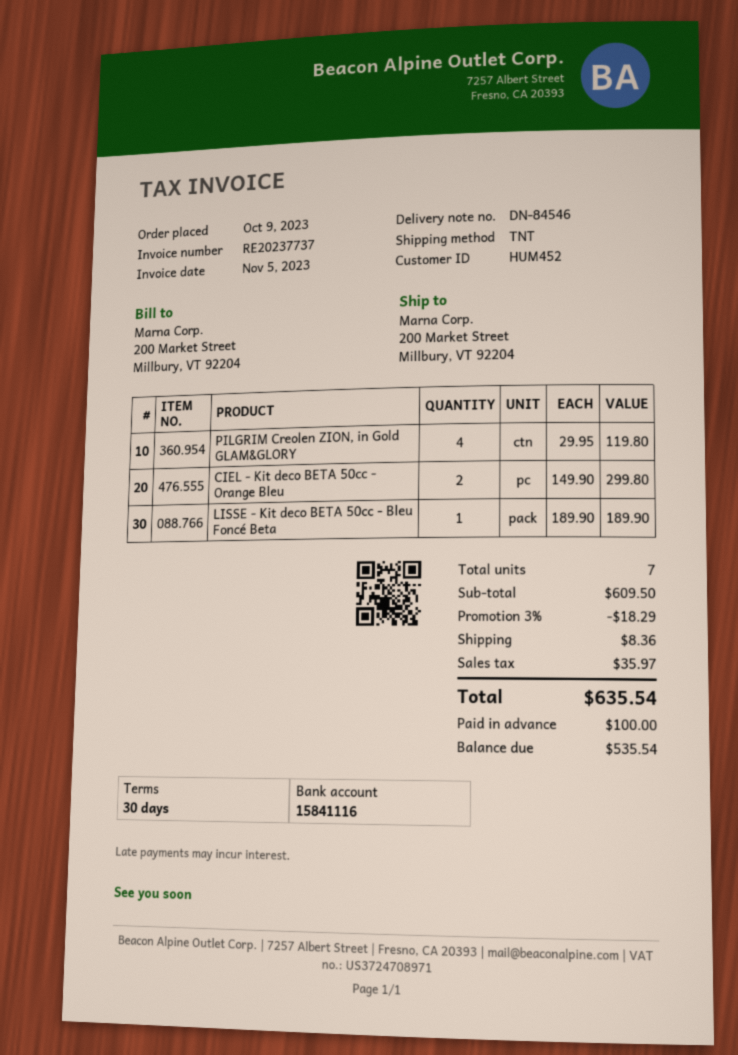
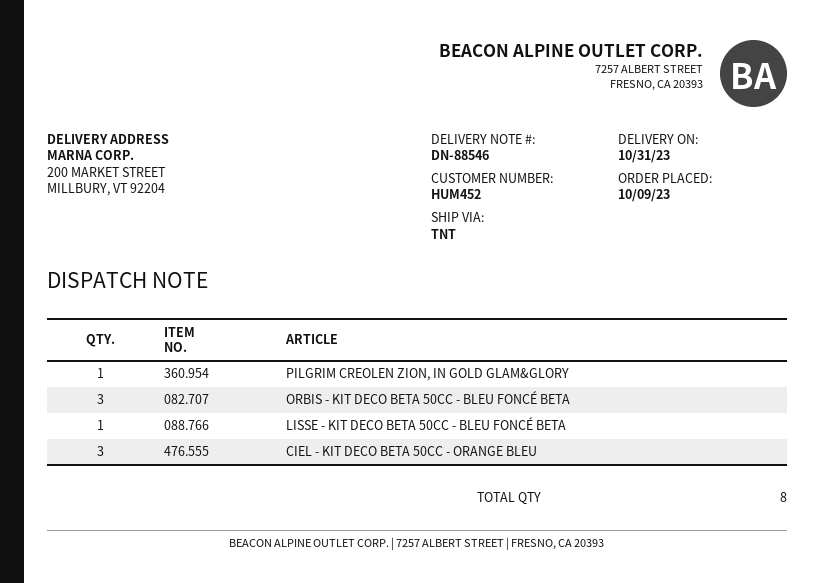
delivery note number: DN-84546 -> DN-88546
PILGRIM Creolen ZION, in Gold GLAM&GLORY: 4 -> 1
CIEL - Kit deco BETA 50cc - Orange Bleu: 2 -> 3
ORBIS - KIT DECO BETA 50CC - BLEU FONCÉ BETA: none -> 3
total quantity: 7 -> 8

